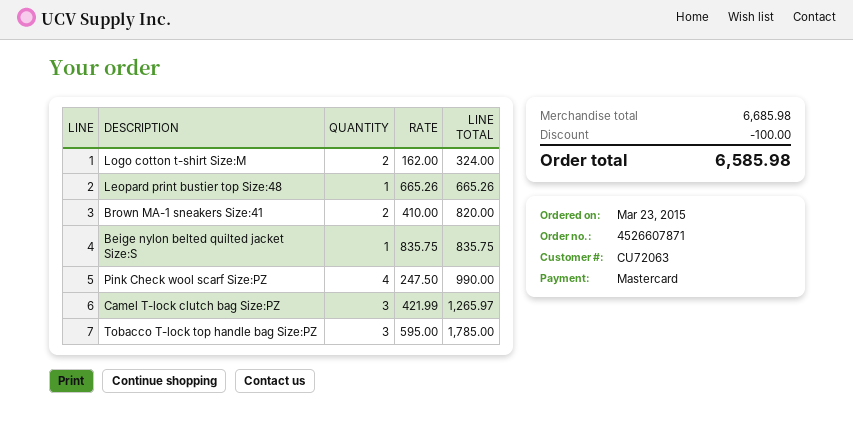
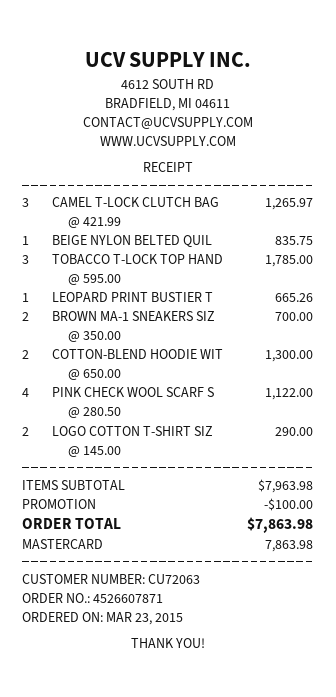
Logo cotton t-shirt Size:M: 2 x 162.00 = 324.00 -> 2 x 145.00 = 290.00
Brown MA-1 sneakers Size:41: 2 x 410.00 = 820.00 -> 2 x 350.00 = 700.00
Pink Check wool scarf Size:PZ: 4 x 247.50 = 990.00 -> 4 x 280.50 = 1122.00
COTTON-BLEND HOODIE WIT: none -> 2 x 650.00 = 1300.00
subtotal: 6685.98 -> 7963.98
total: 6585.98 -> 7863.98

